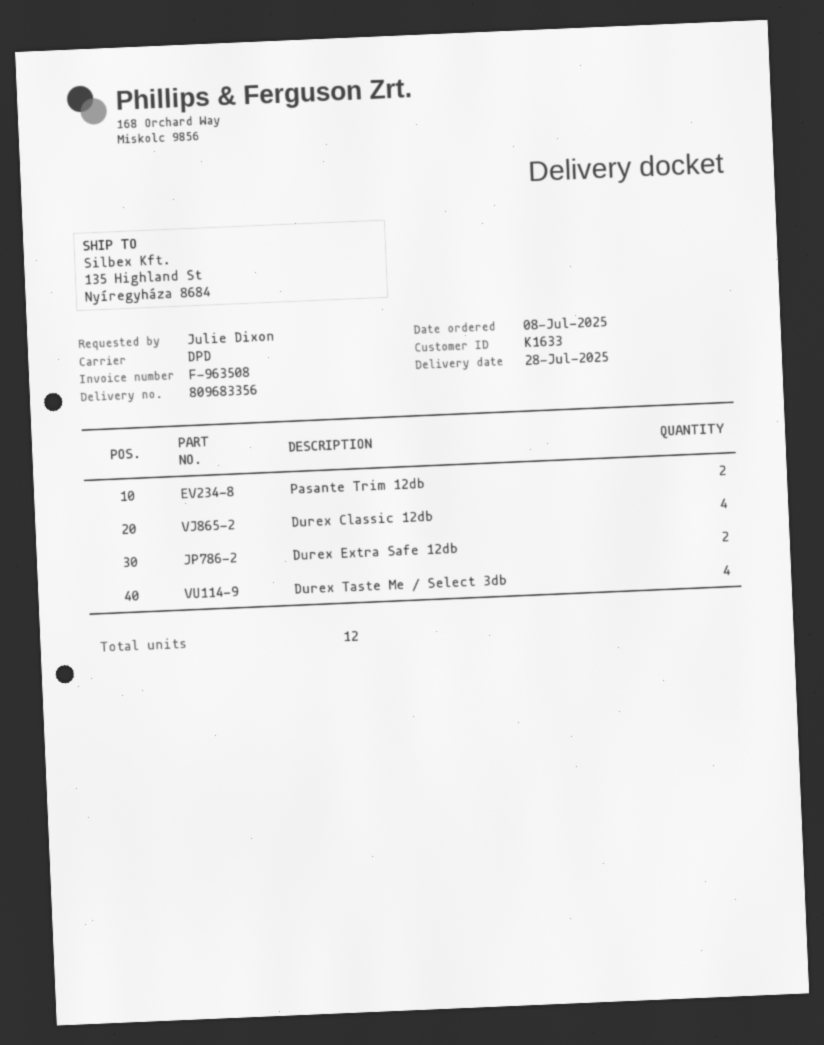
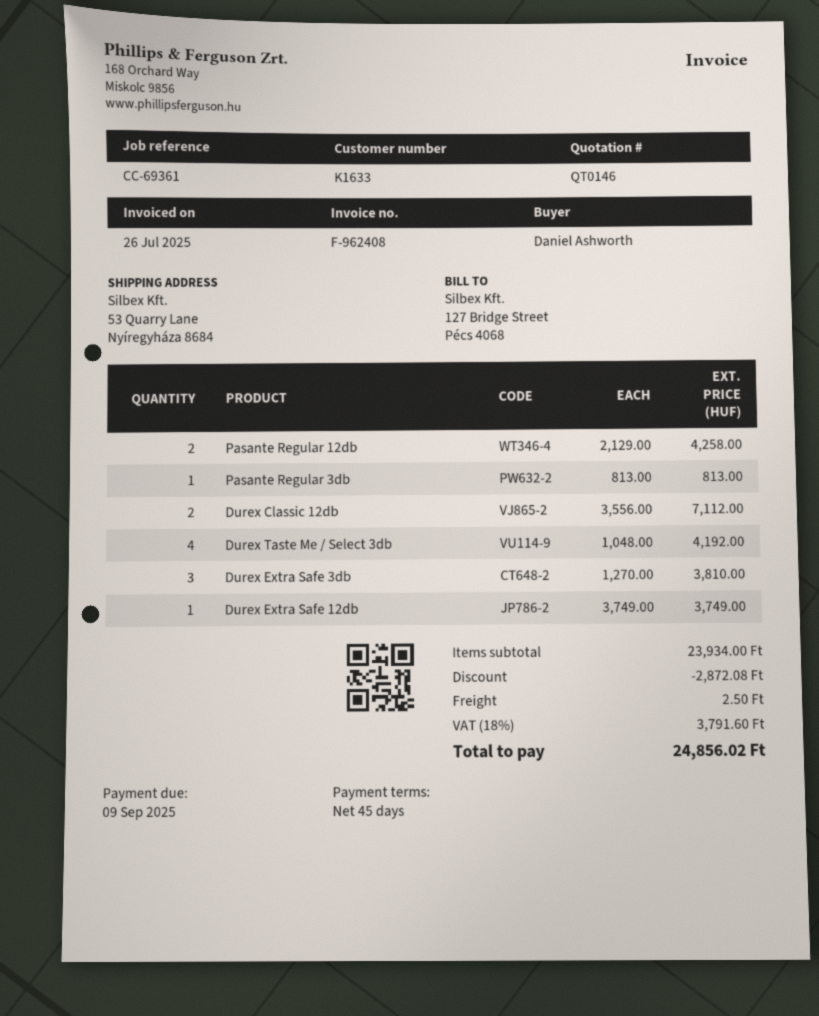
invoice number: F-963508 -> F-962408
ordered by: Julie Dixon -> Daniel Ashworth
ship to: 135 Highland St, Nyíregyháza 8684 -> 53 Quarry Lane, Nyíregyháza 8684
Pasante Trim 12db: 2 -> none
Durex Classic 12db: 4 -> 2
Durex Extra Safe 12db: 2 -> 1
Pasante Regular 12db: none -> 2
Pasante Regular 3db: none -> 1
Durex Extra Safe 3db: none -> 3

